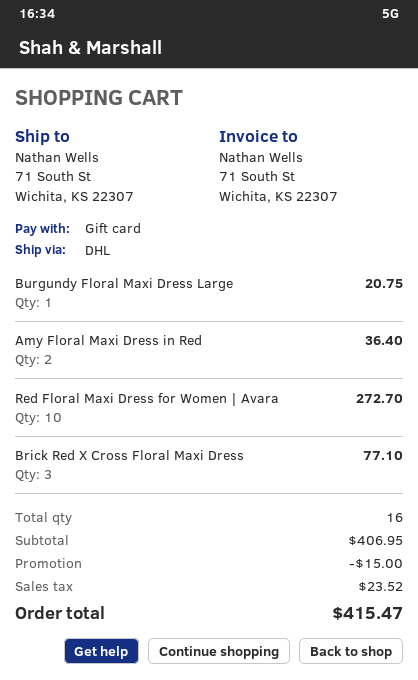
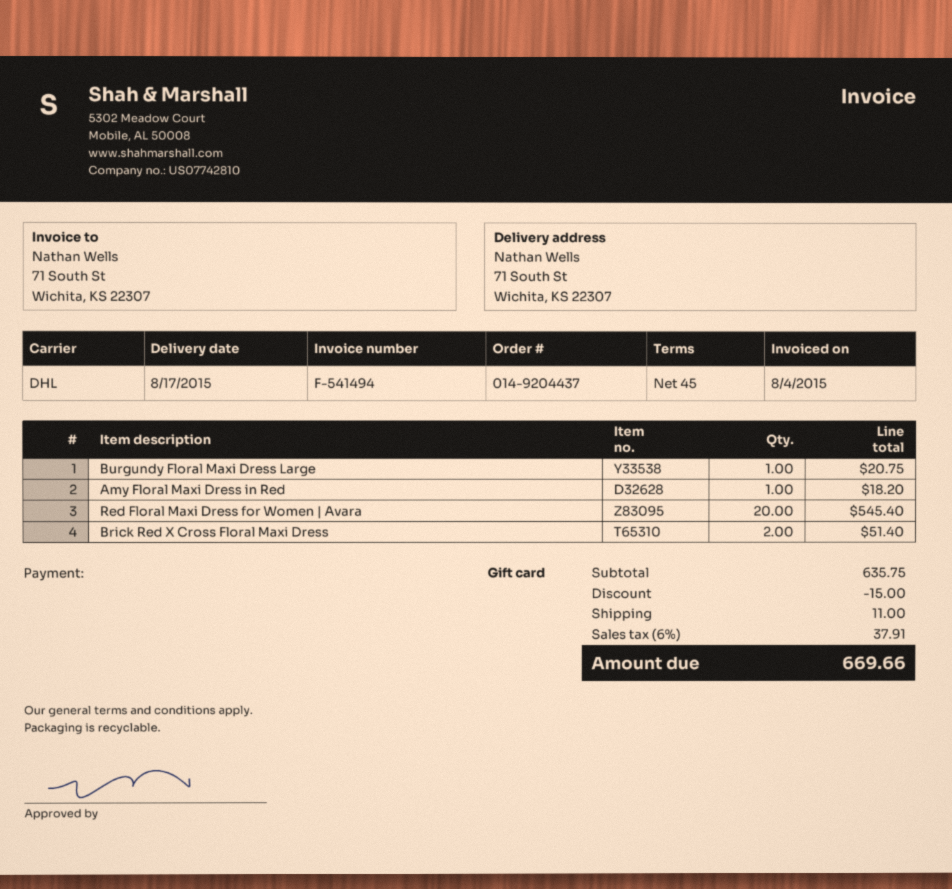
Amy Floral Maxi Dress in Red: 2 for 36.40 -> 1 for 18.20
Red Floral Maxi Dress for Women | Avara: 10 for 272.70 -> 20 for 545.40
Brick Red X Cross Floral Maxi Dress: 3 for 77.10 -> 2 for 51.40
subtotal: 406.95 -> 635.75
shipping: none -> 11.00
tax: 23.52 -> 37.91
total: 415.47 -> 669.66

